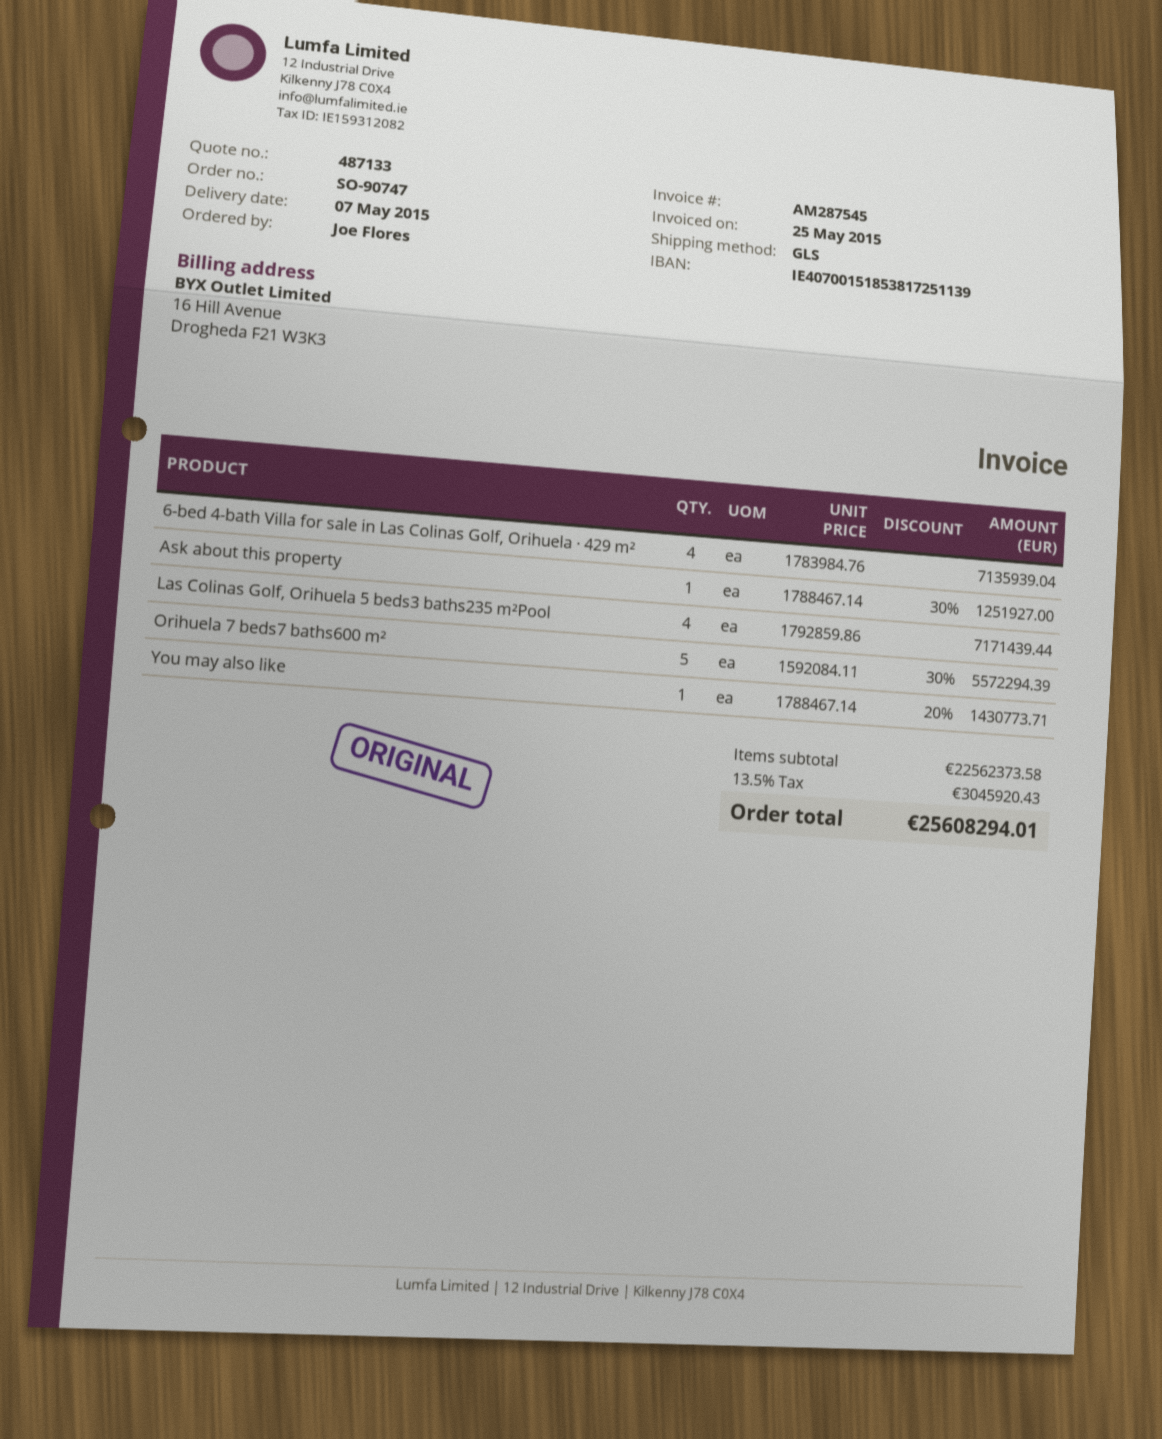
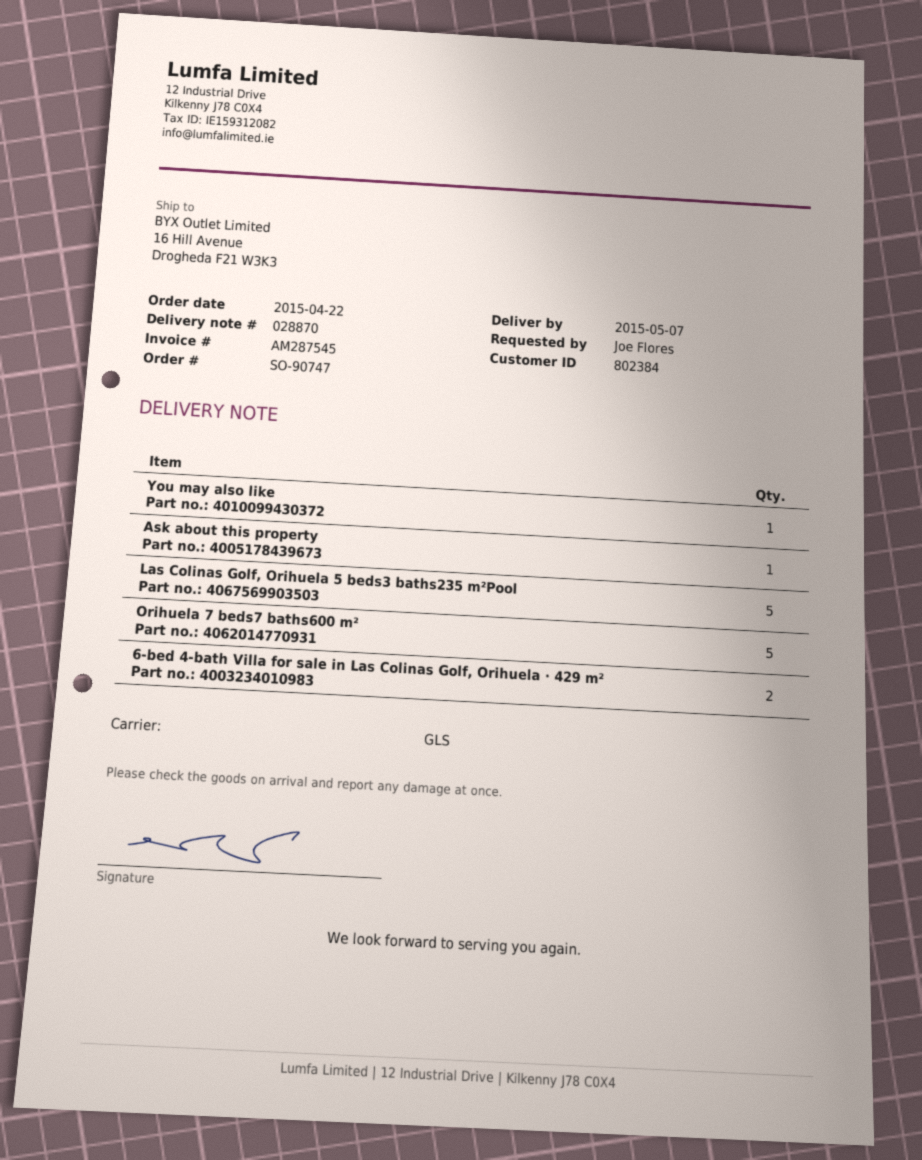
6-bed 4-bath Villa for sale in Las Colinas Golf, Orihuela · 429 m²: 4 -> 2
Las Colinas Golf, Orihuela 5 beds3 baths235 m²Pool: 4 -> 5

